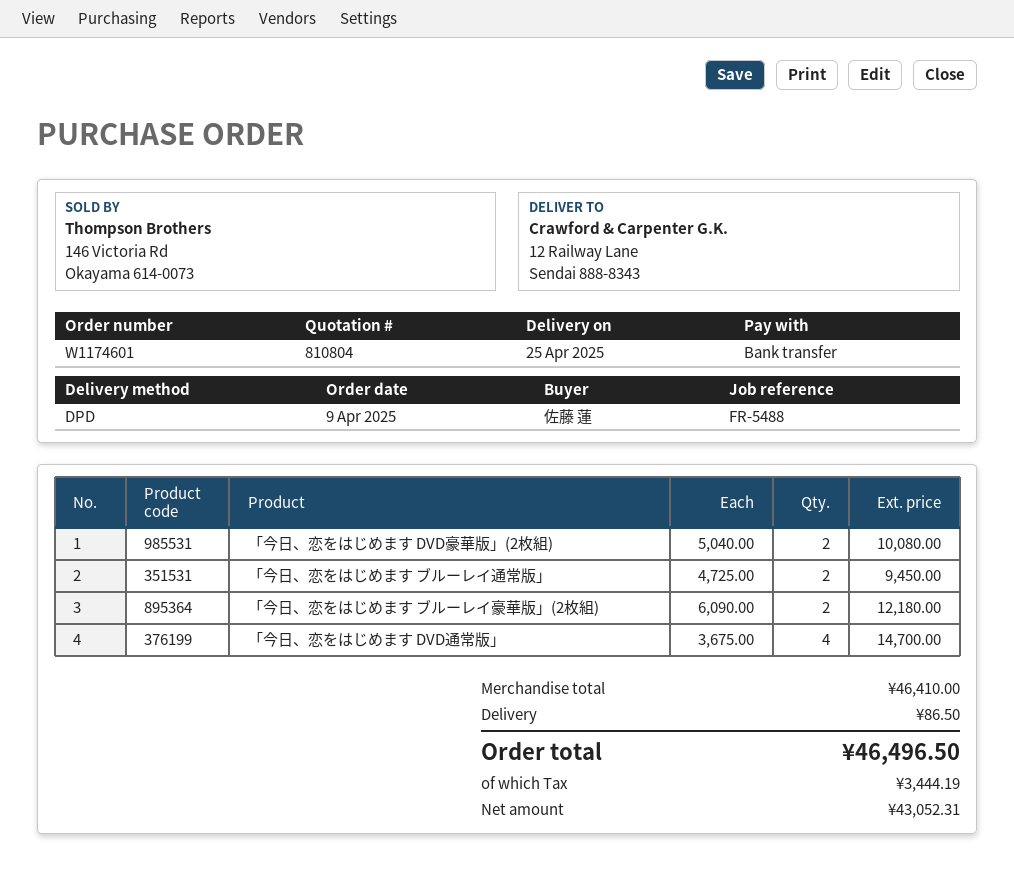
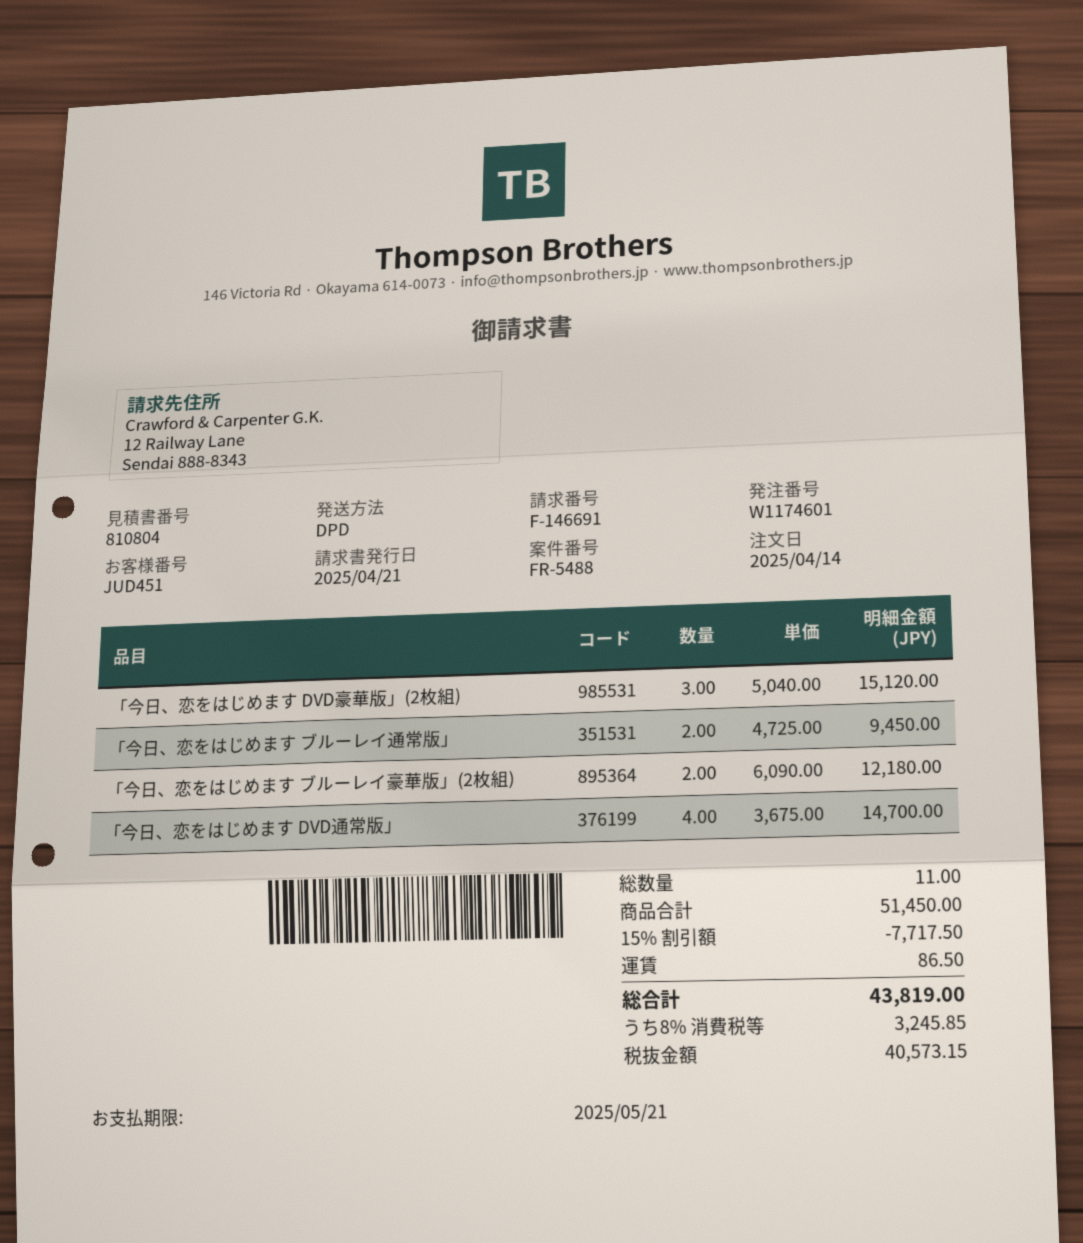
order date: 2025-04-09 -> 2025-04-14
「今日、恋をはじめます DVD豪華版」(2枚組): 2 x 5040.00 = 10080.00 -> 3 x 5040.00 = 15120.00
subtotal: 46410.00 -> 51450.00
discount: none -> 15% = 7717.50
net: 43052.31 -> 40573.15
tax: 3444.19 -> 3245.85
total: 46496.50 -> 43819.00

